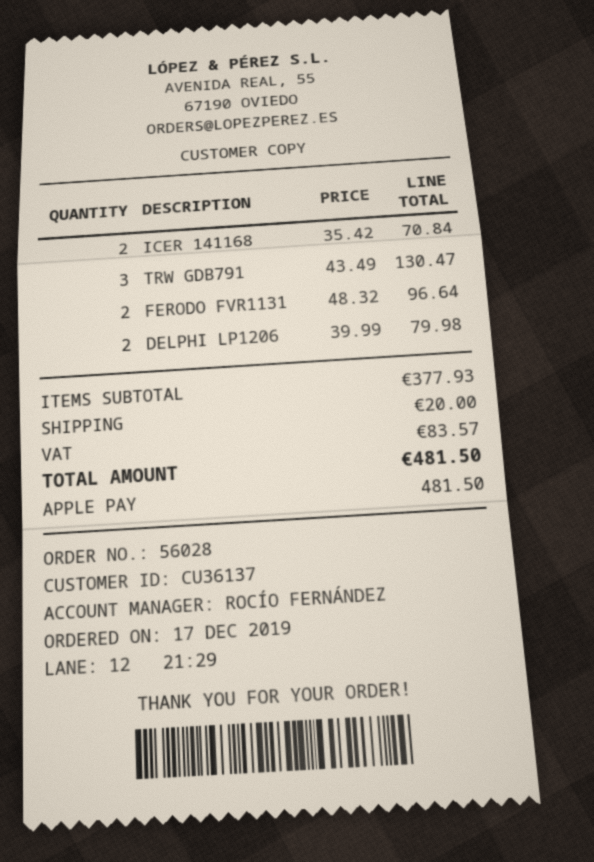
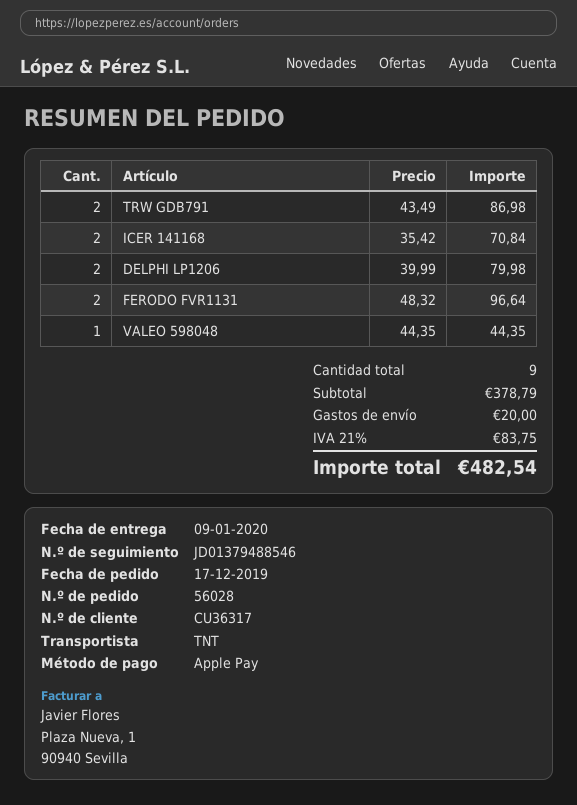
customer number: CU36137 -> CU36317
TRW GDB791: 3 x 43.49 = 130.47 -> 2 x 43.49 = 86.98
VALEO 598048: none -> 1 x 44.35 = 44.35
subtotal: 377.93 -> 378.79
tax: 83.57 -> 83.75
total: 481.50 -> 482.54

